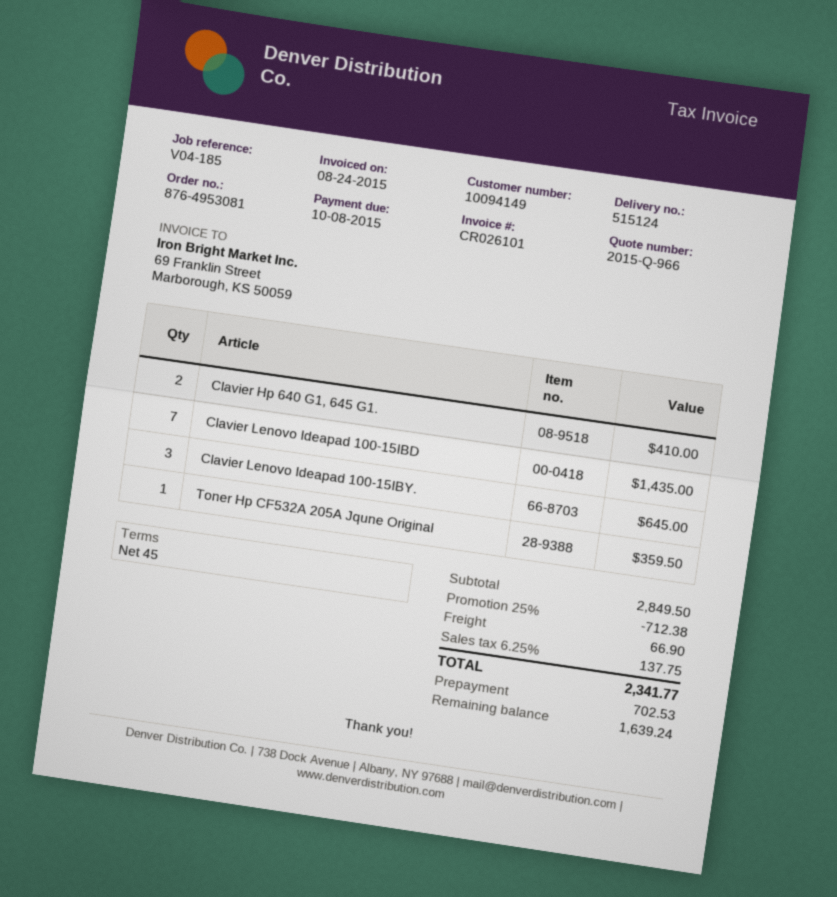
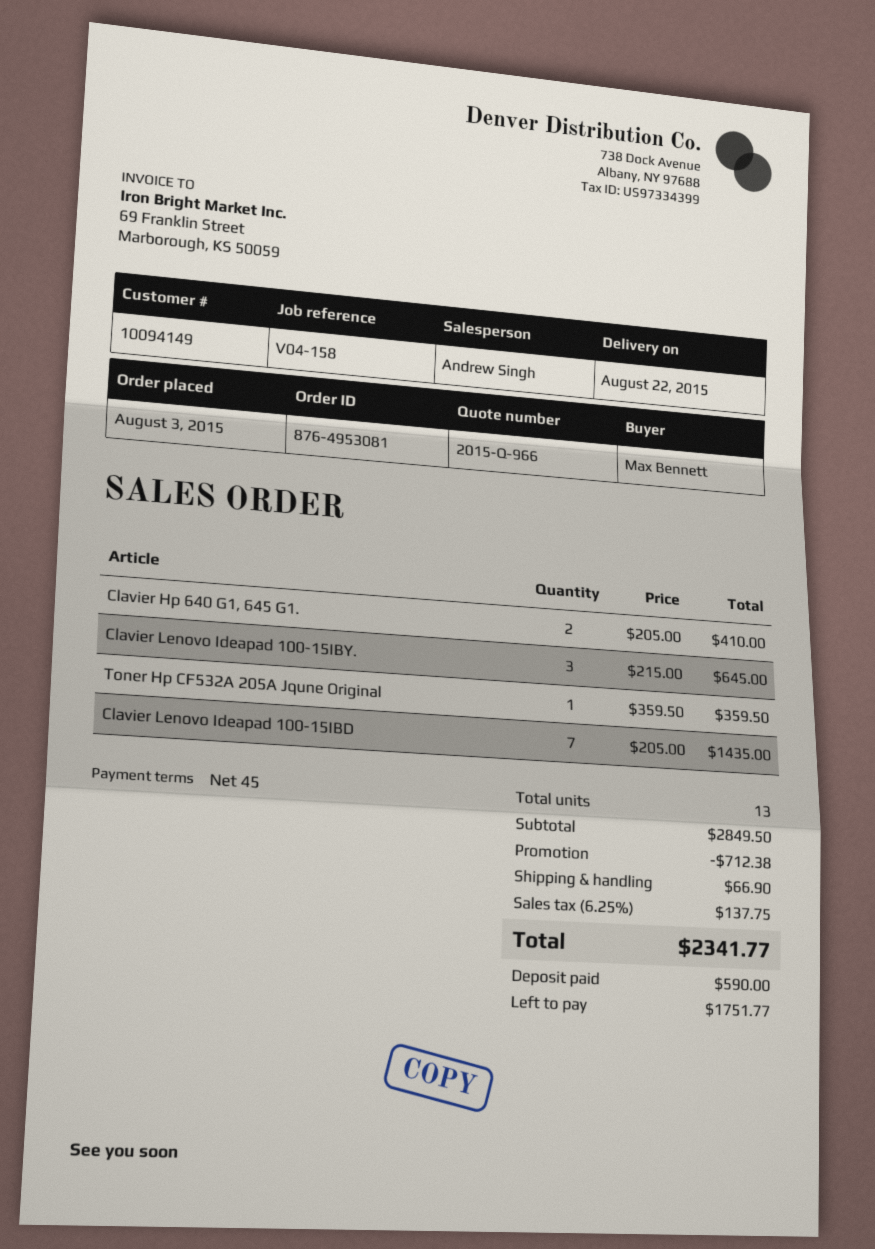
reference: V04-185 -> V04-158
deposit: 702.53 -> 590.00
balance: 1639.24 -> 1751.77

